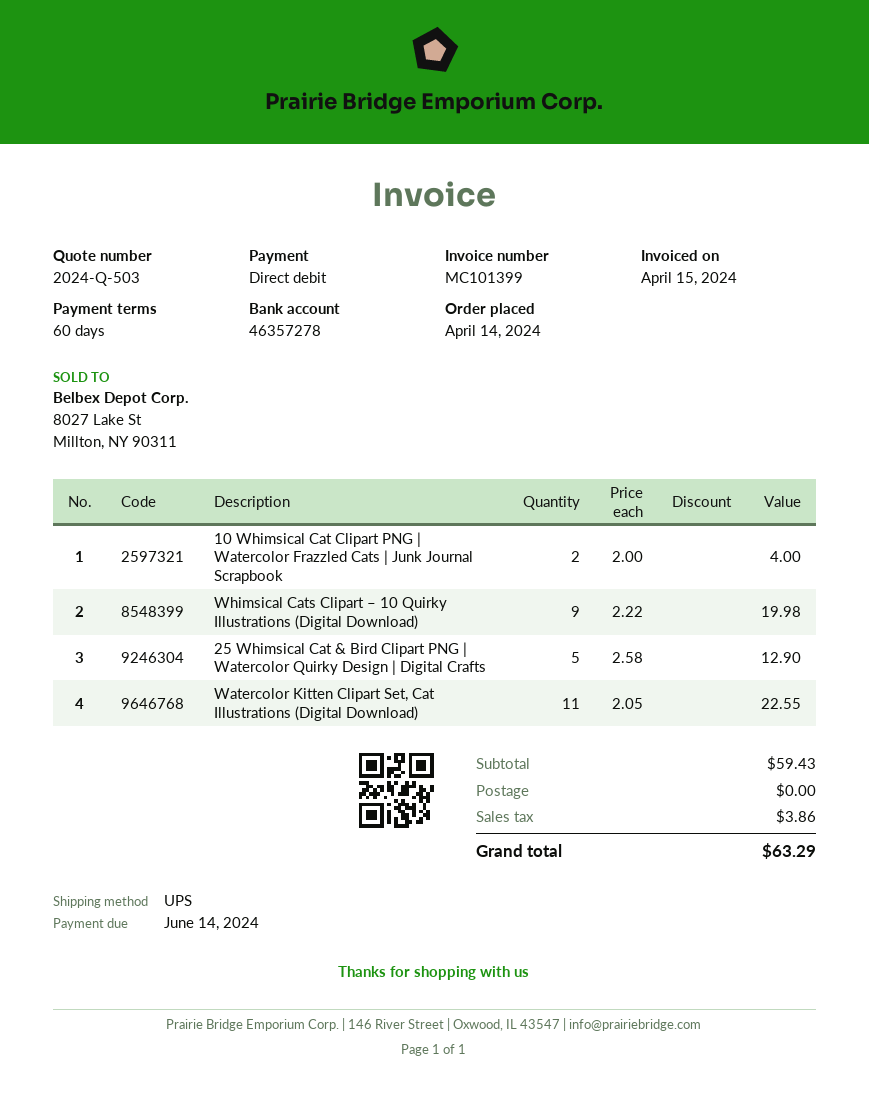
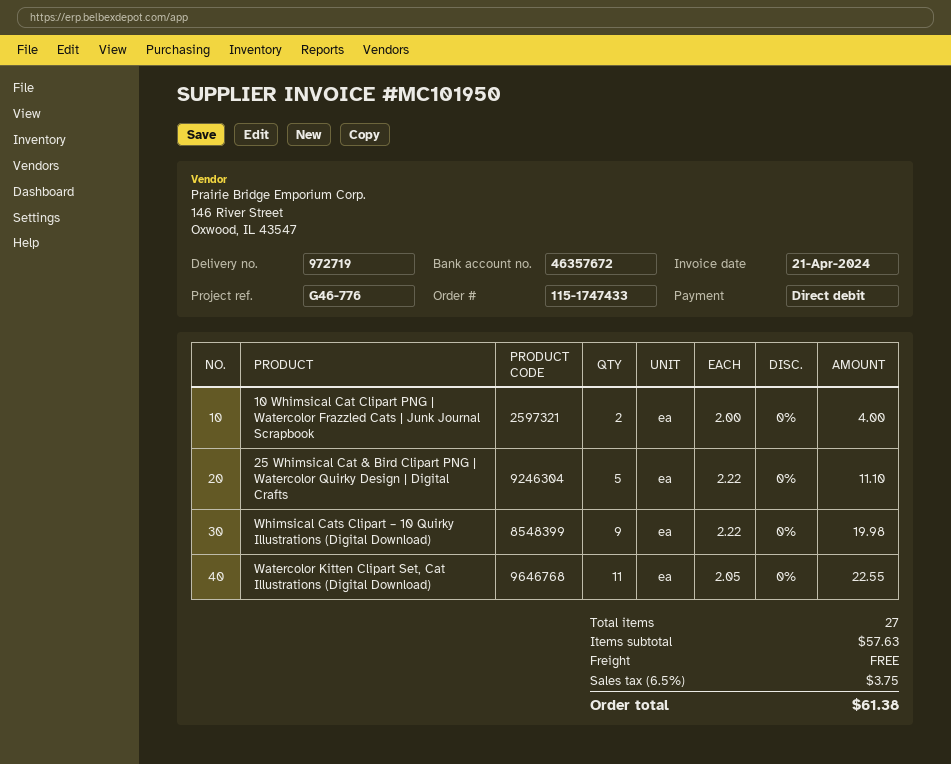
invoice number: MC101399 -> MC101950
invoice date: 2024-04-15 -> 2024-04-21
bank account: 46357278 -> 46357672
25 Whimsical Cat & Bird Clipart PNG | Watercolor Quirky Design | Digital Crafts: 5 x 2.58 = 12.90 -> 5 x 2.22 = 11.10
subtotal: 59.43 -> 57.63
tax: 3.86 -> 3.75
total: 63.29 -> 61.38

